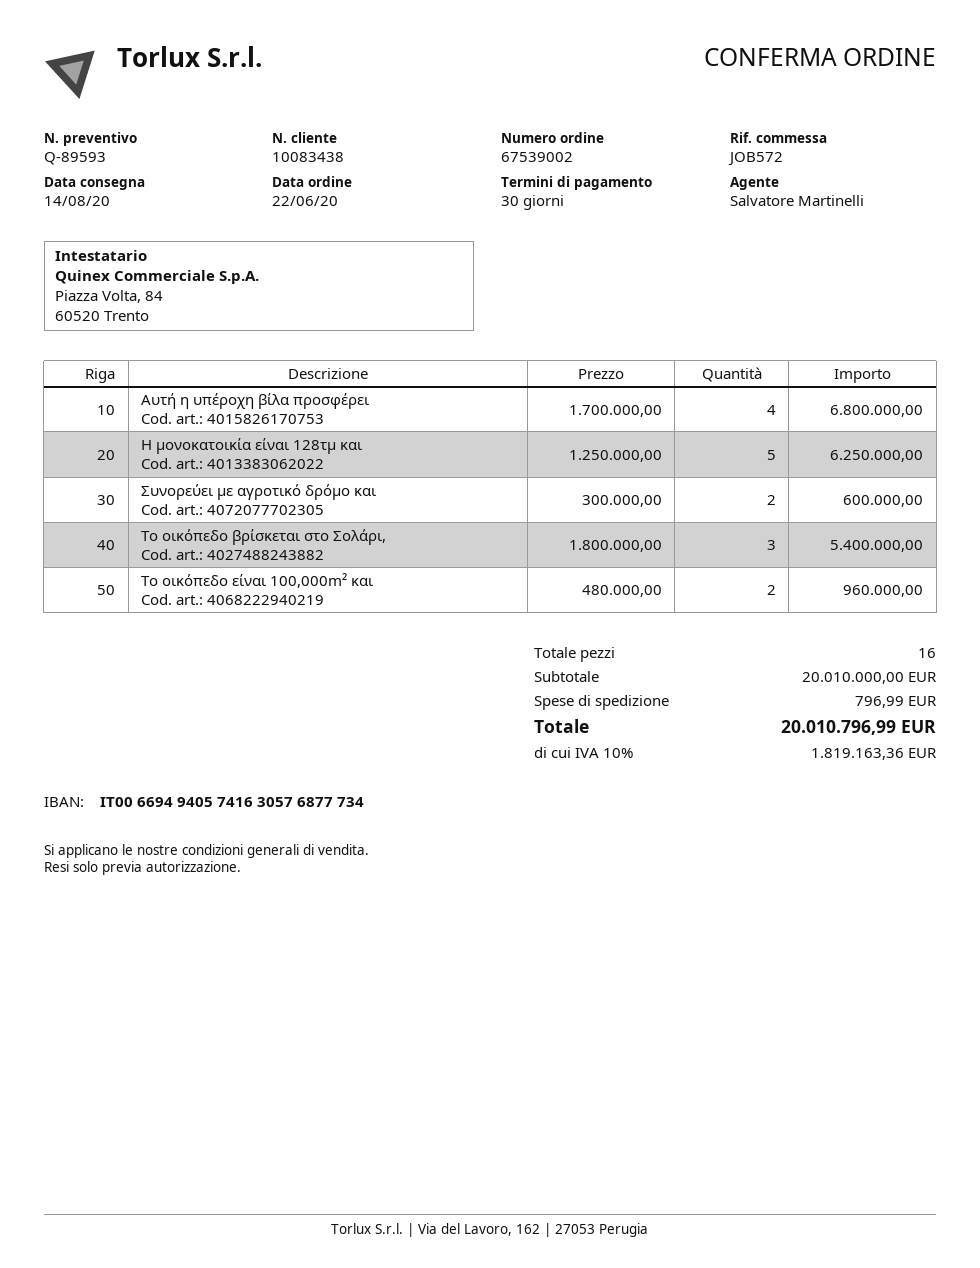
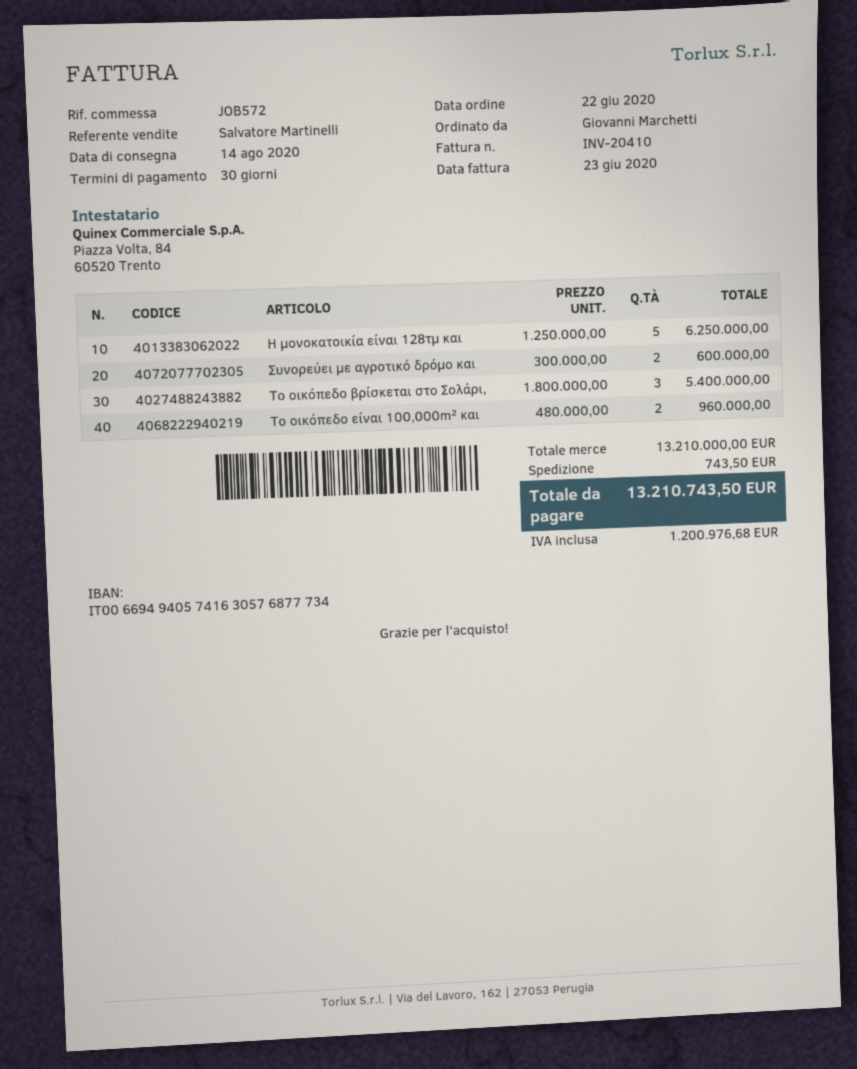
Αυτή η υπέροχη βίλα προσφέρει: 4 x 1700000.00 = 6800000.00 -> none
subtotal: 20010000.00 -> 13210000.00
shipping: 796.99 -> 743.50
tax: 1819163.36 -> 1200976.68
total: 20010796.99 -> 13210743.50

